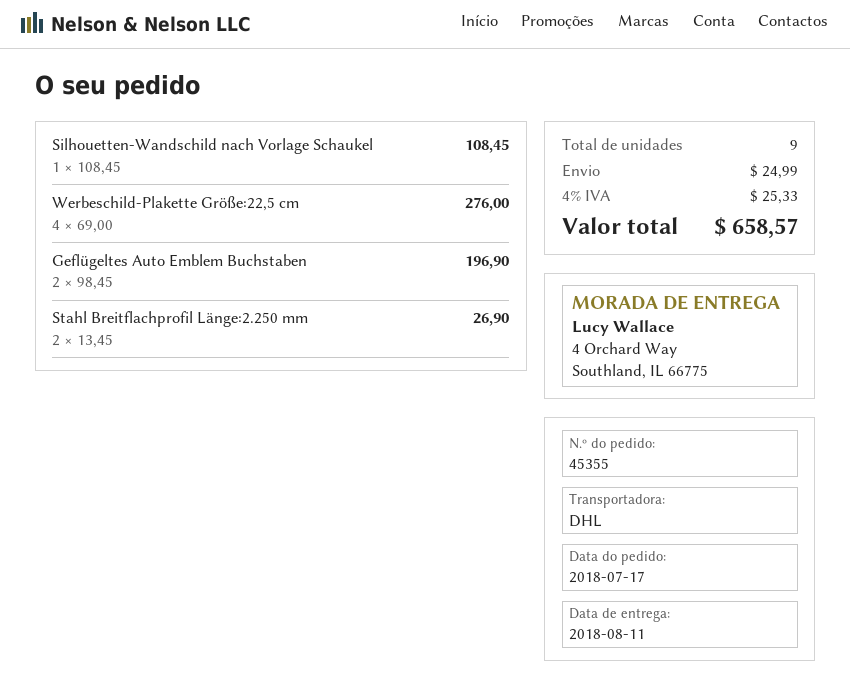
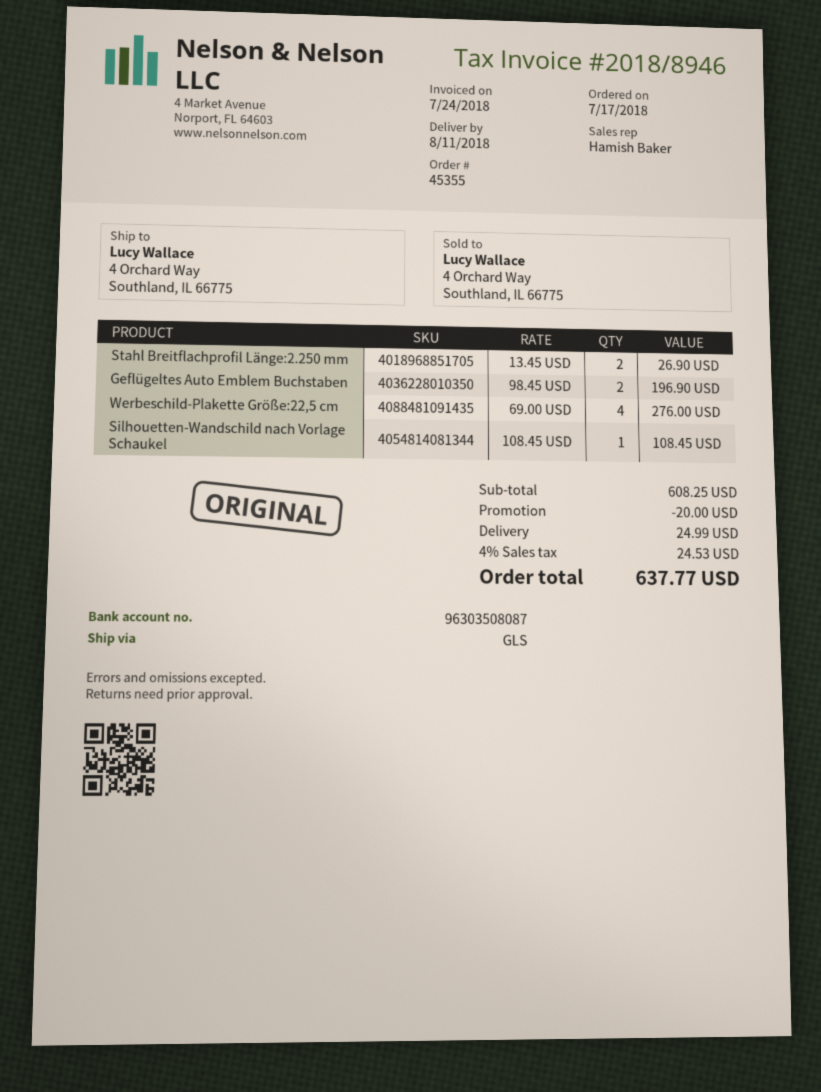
shipping method: DHL -> GLS
discount: none -> 20.00
tax: 4% = 25.33 -> 4% = 24.53
total: 658.57 -> 637.77

